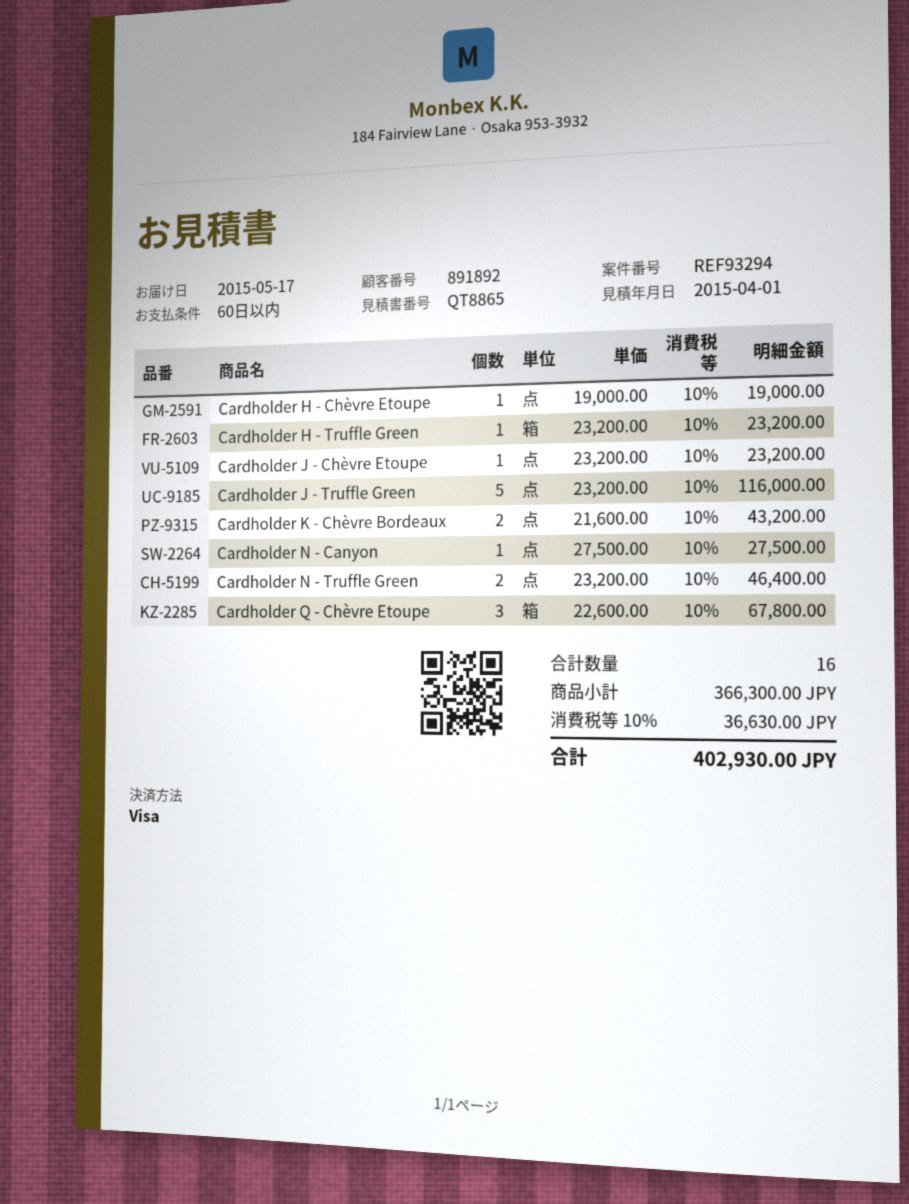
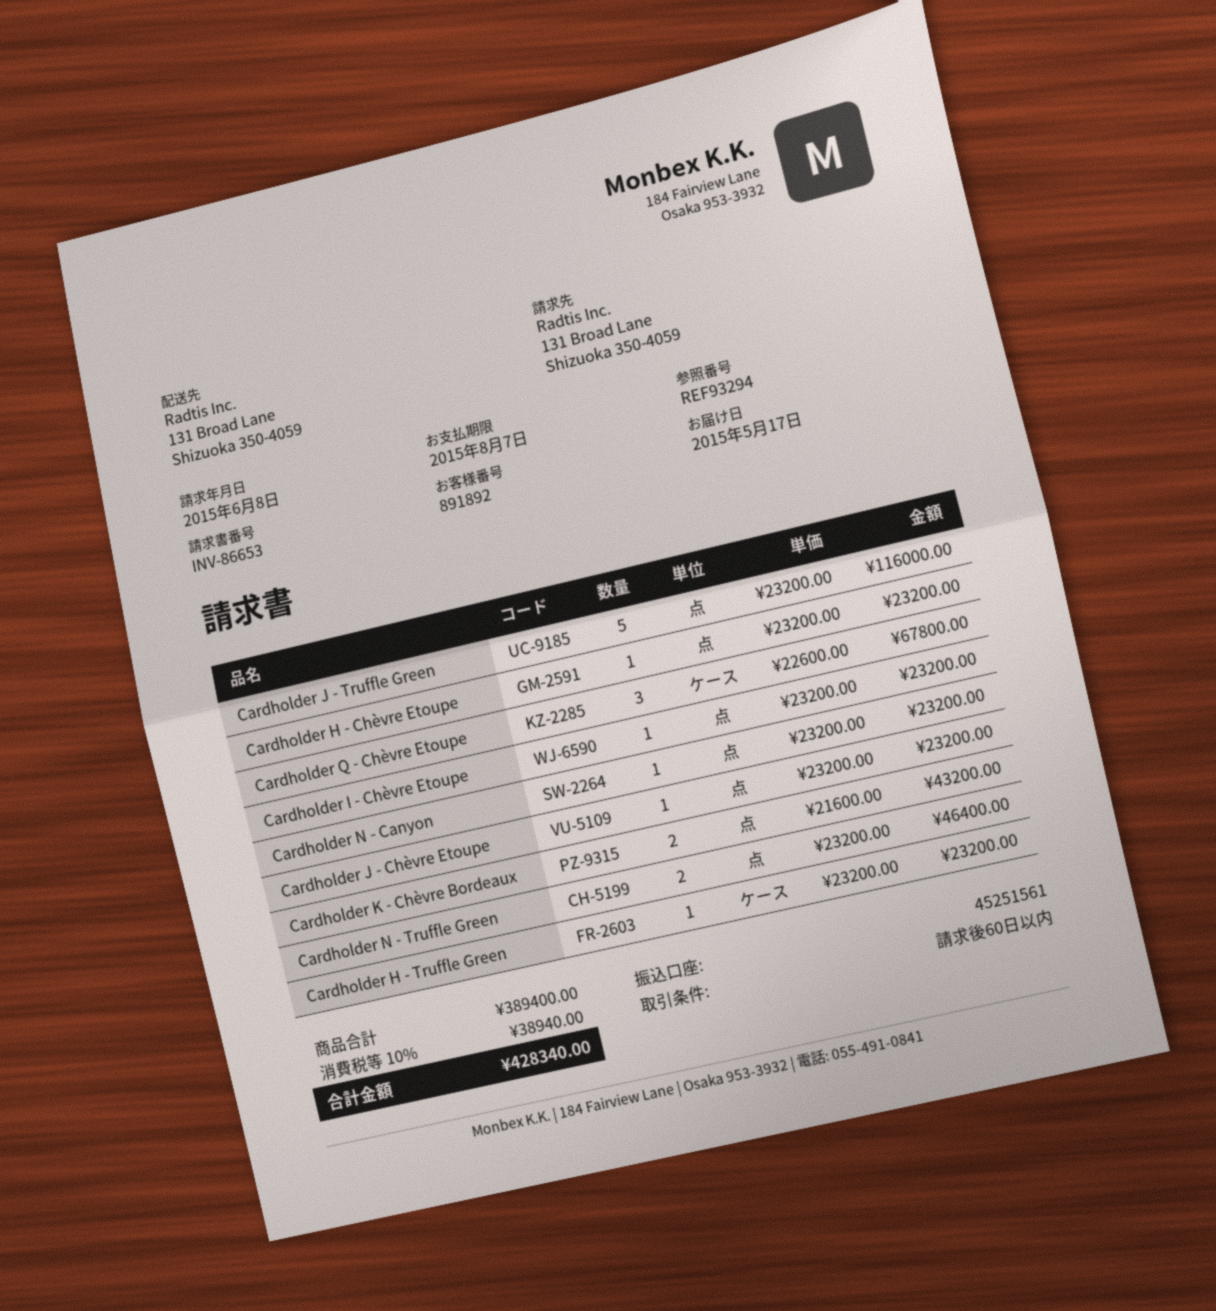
Cardholder H - Chèvre Etoupe: 1 x 19000.00 = 19000.00 -> 1 x 23200.00 = 23200.00
Cardholder N - Canyon: 1 x 27500.00 = 27500.00 -> 1 x 23200.00 = 23200.00
Cardholder I - Chèvre Etoupe: none -> 1 x 23200.00 = 23200.00
subtotal: 366300.00 -> 389400.00
tax: 10% = 36630.00 -> 10% = 38940.00
total: 402930.00 -> 428340.00

